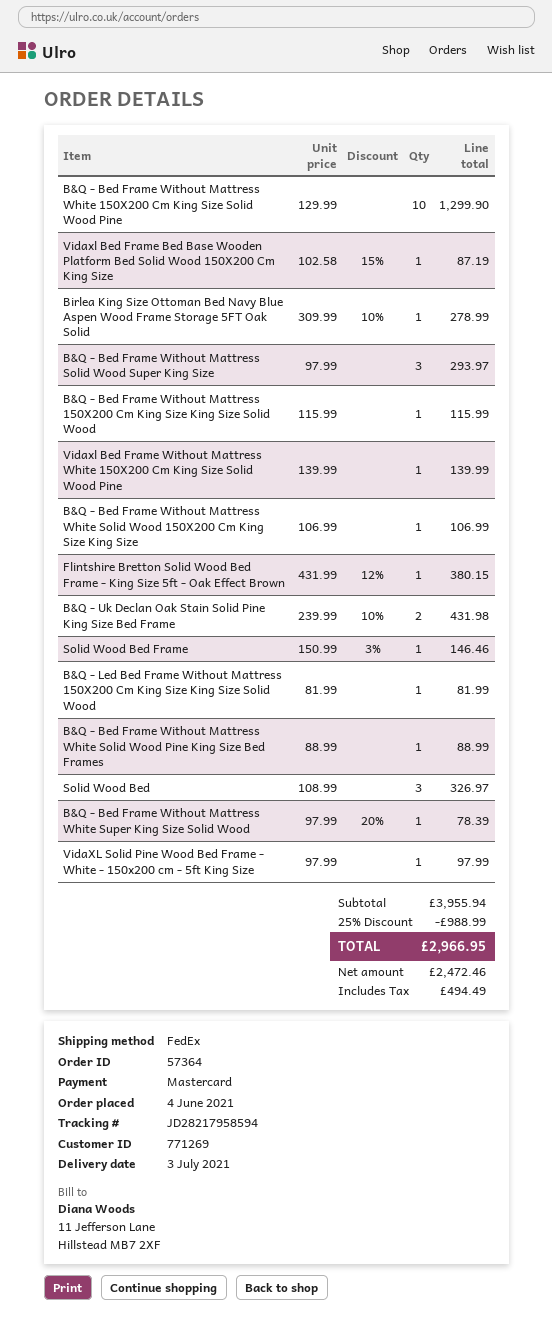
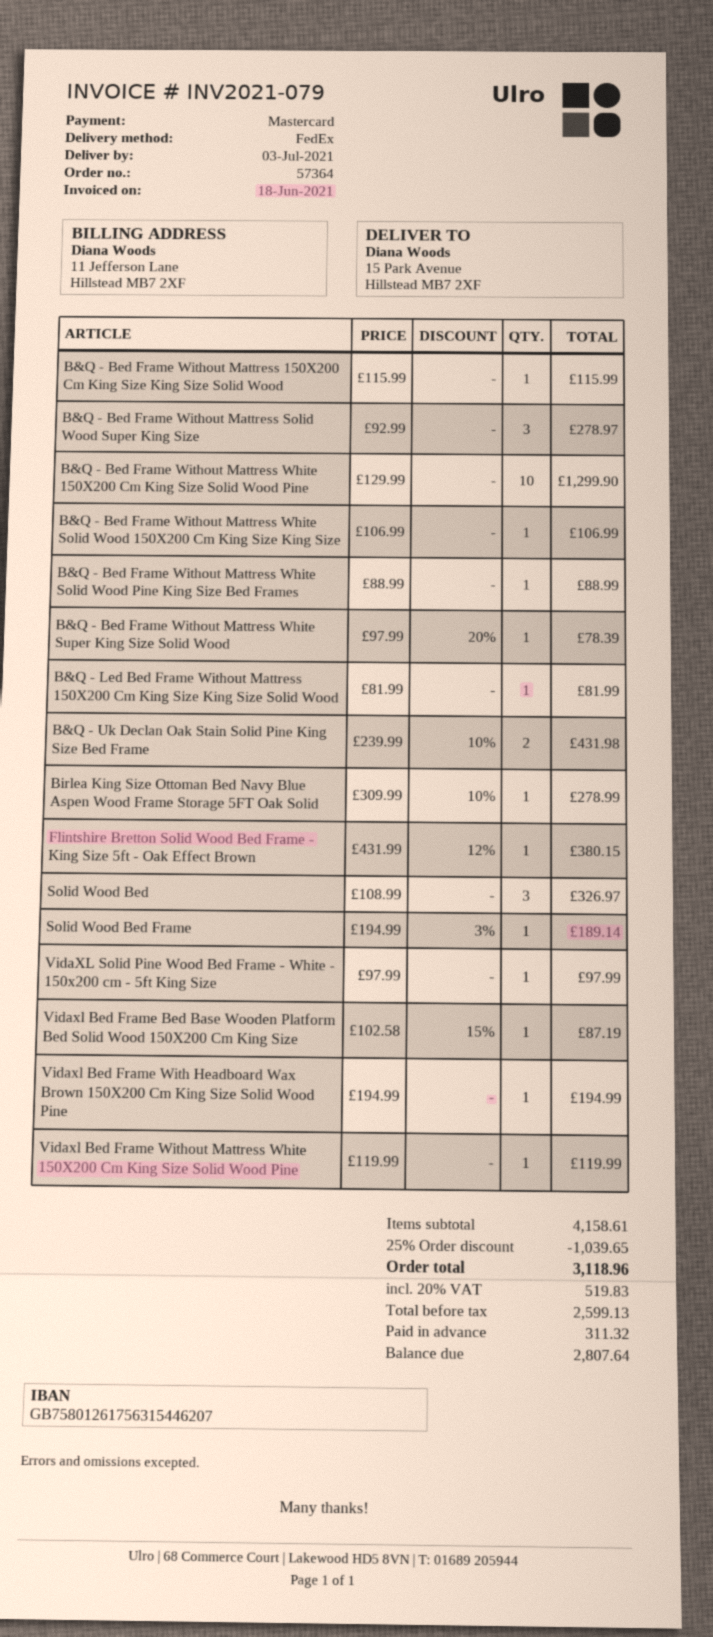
B&Q - Bed Frame Without Mattress Solid Wood Super King Size: 3 x 97.99 = 293.97 -> 3 x 92.99 = 278.97
Vidaxl Bed Frame Without Mattress White 150X200 Cm King Size Solid Wood Pine: 1 x 139.99 = 139.99 -> 1 x 119.99 = 119.99
Solid Wood Bed Frame: 1 x 150.99 - 3% = 146.46 -> 1 x 194.99 - 3% = 189.14
Vidaxl Bed Frame With Headboard Wax Brown 150X200 Cm King Size Solid Wood Pine: none -> 1 x 194.99 = 194.99
subtotal: 3955.94 -> 4158.61
discount: 25% = 988.99 -> 25% = 1039.65
net: 2472.46 -> 2599.13
tax: 494.49 -> 519.83
total: 2966.95 -> 3118.96

